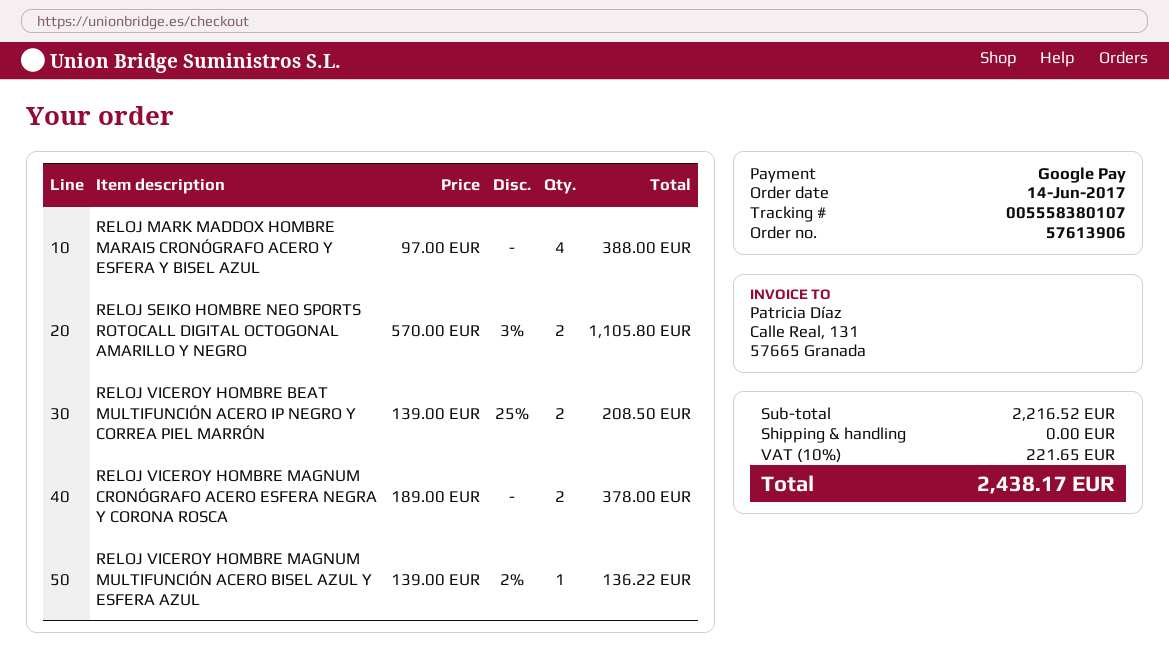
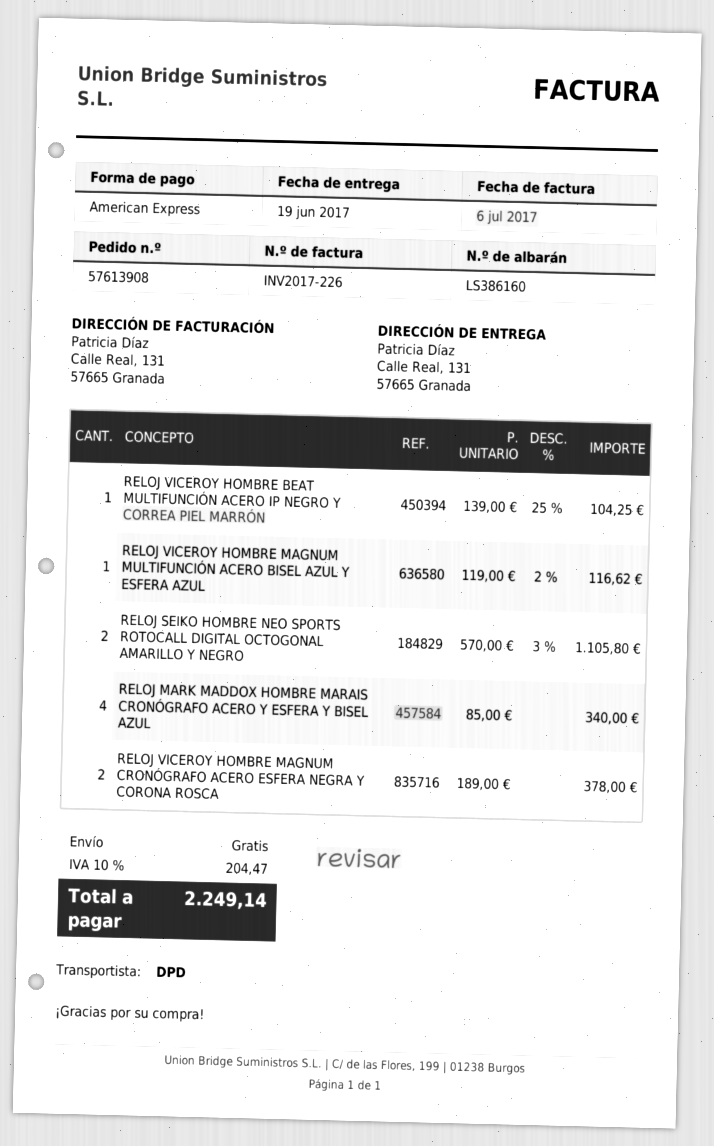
order number: 57613906 -> 57613908
payment method: Google Pay -> American Express
RELOJ MARK MADDOX HOMBRE MARAIS CRONÓGRAFO ACERO Y ESFERA Y BISEL AZUL: 4 x 97.00 = 388.00 -> 4 x 85.00 = 340.00
RELOJ VICEROY HOMBRE BEAT MULTIFUNCIÓN ACERO IP NEGRO Y CORREA PIEL MARRÓN: 2 x 139.00 - 25% = 208.50 -> 1 x 139.00 - 25% = 104.25
RELOJ VICEROY HOMBRE MAGNUM MULTIFUNCIÓN ACERO BISEL AZUL Y ESFERA AZUL: 1 x 139.00 - 2% = 136.22 -> 1 x 119.00 - 2% = 116.62
tax: 10% = 221.65 -> 10% = 204.47
total: 2438.17 -> 2249.14

